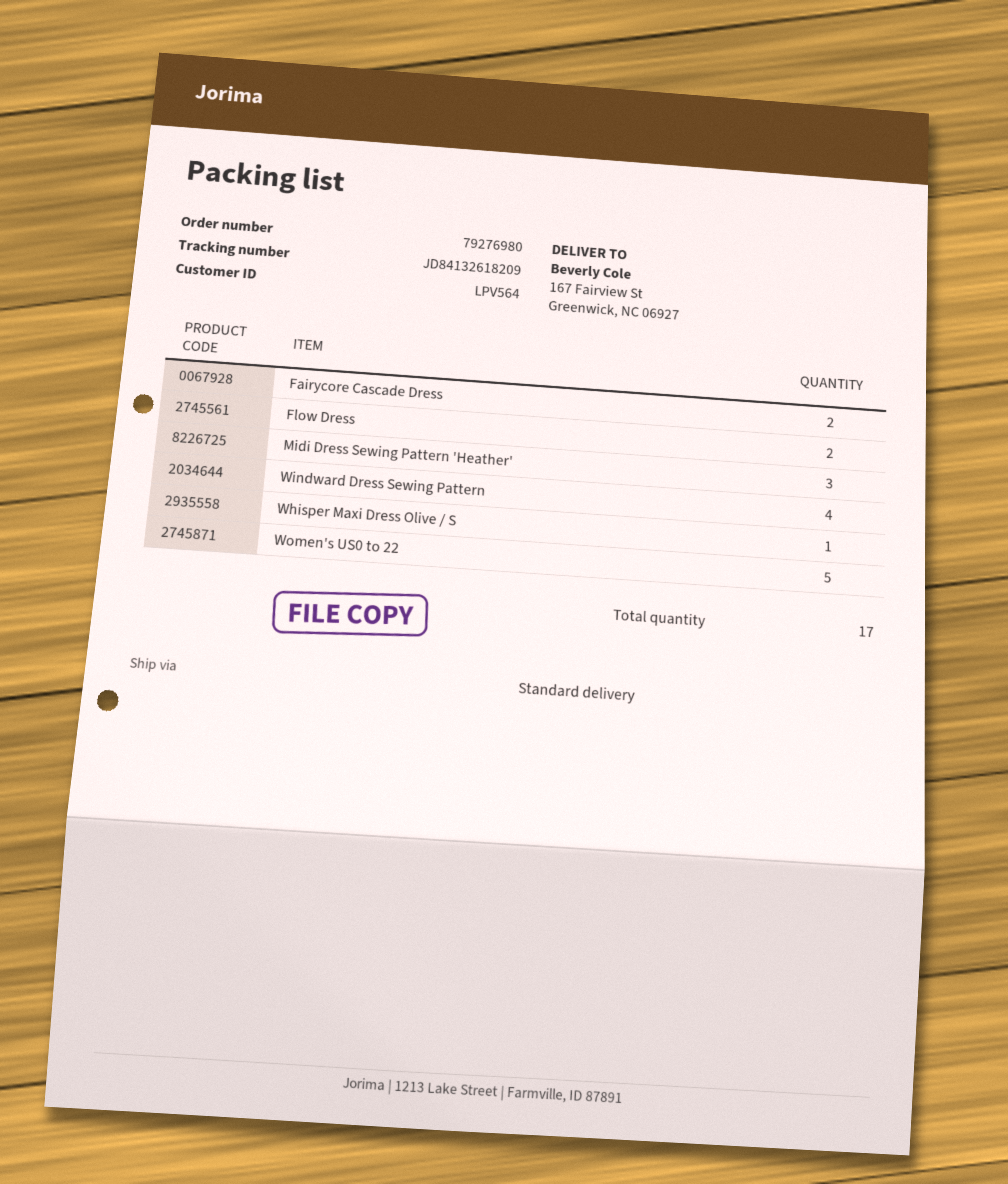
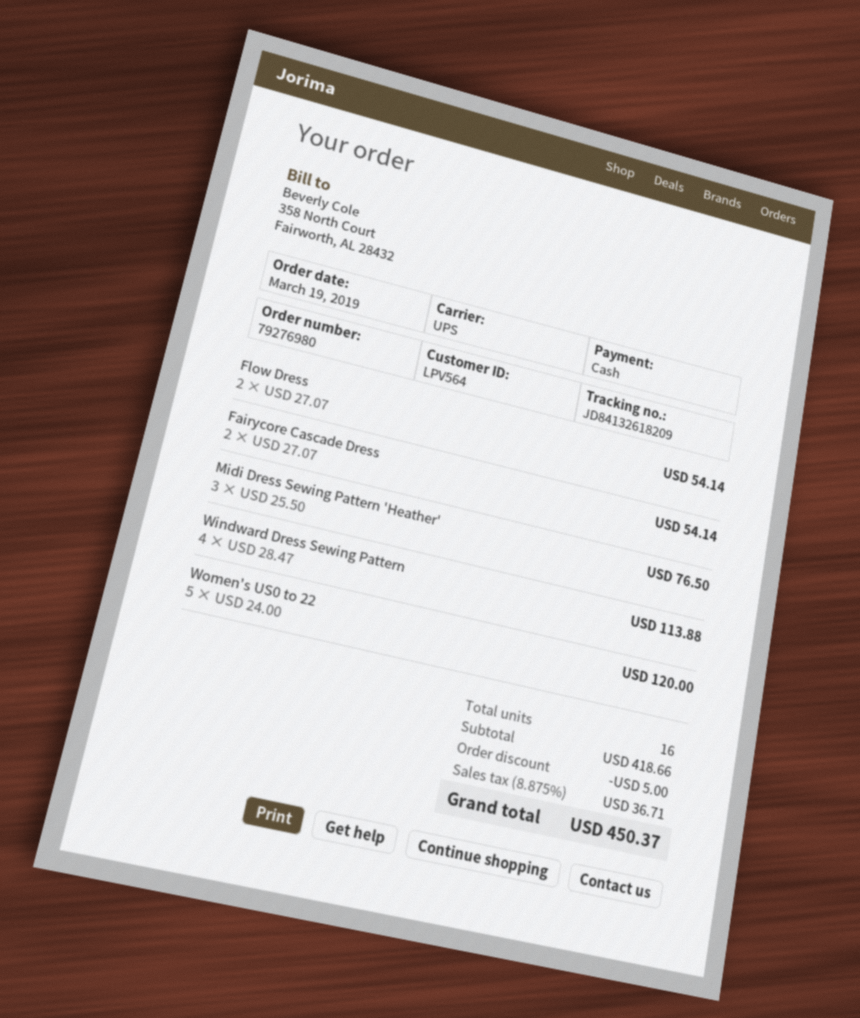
shipping method: standard -> UPS
Whisper Maxi Dress Olive / S: 1 -> none
total quantity: 17 -> 16

